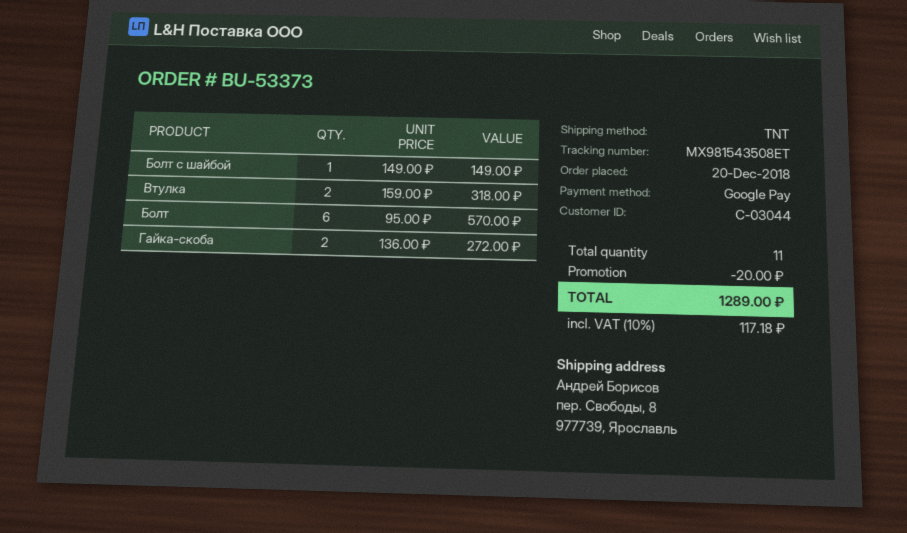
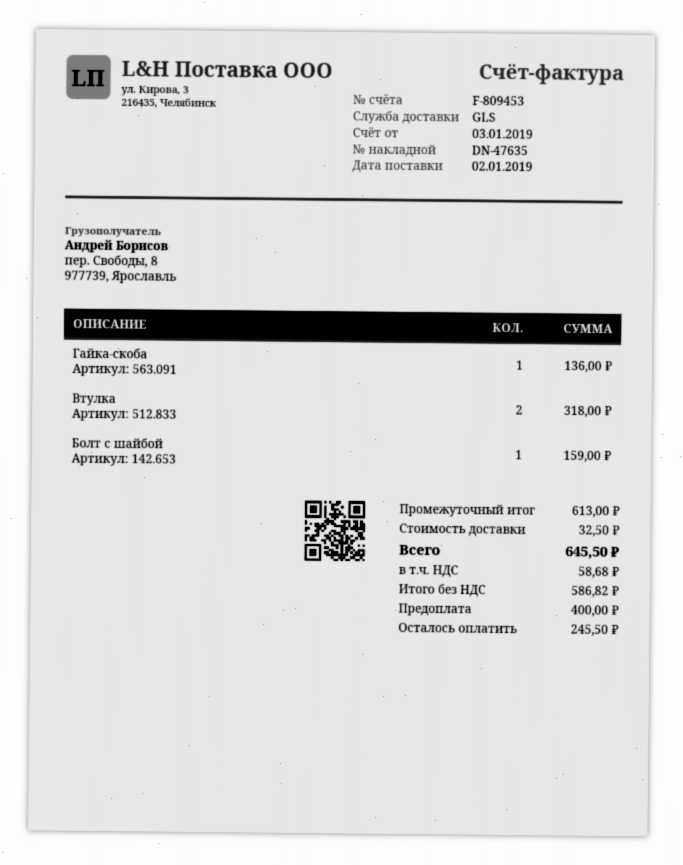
shipping method: TNT -> GLS
Болт с шайбой: 1 for 149.00 -> 1 for 159.00
Болт: 6 for 570.00 -> none
Гайка-скоба: 2 for 272.00 -> 1 for 136.00
discount: 20.00 -> none
shipping: none -> 32.50
tax: 117.18 -> 58.68
total: 1289.00 -> 645.50

